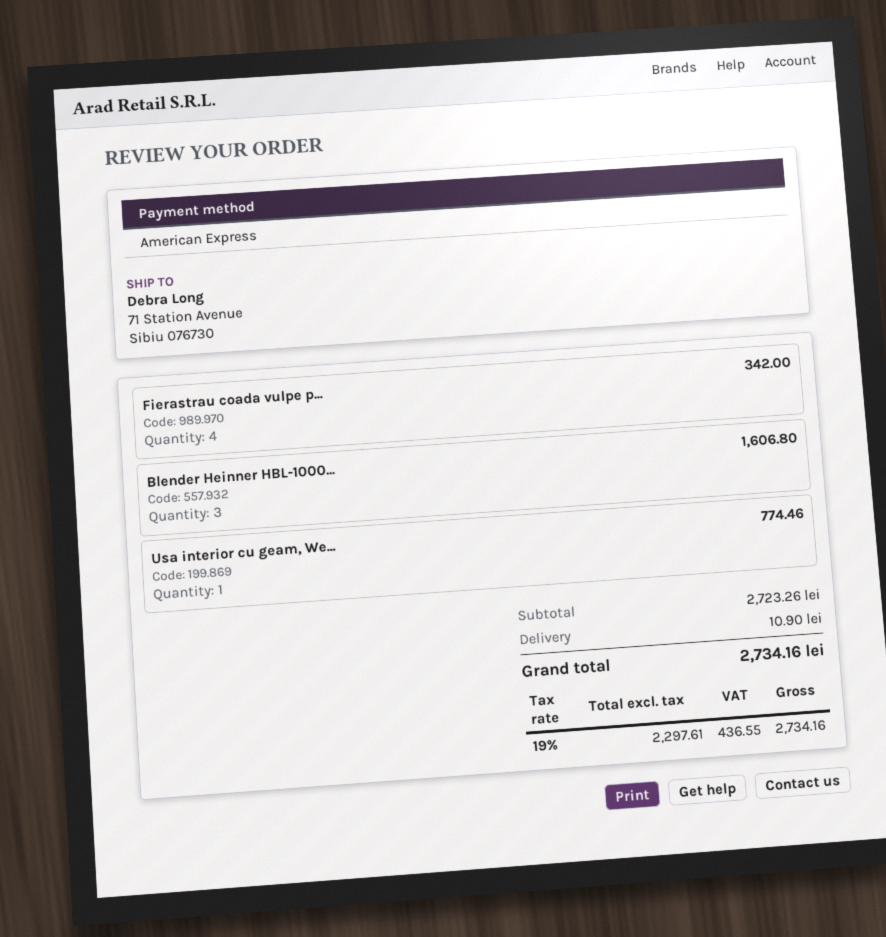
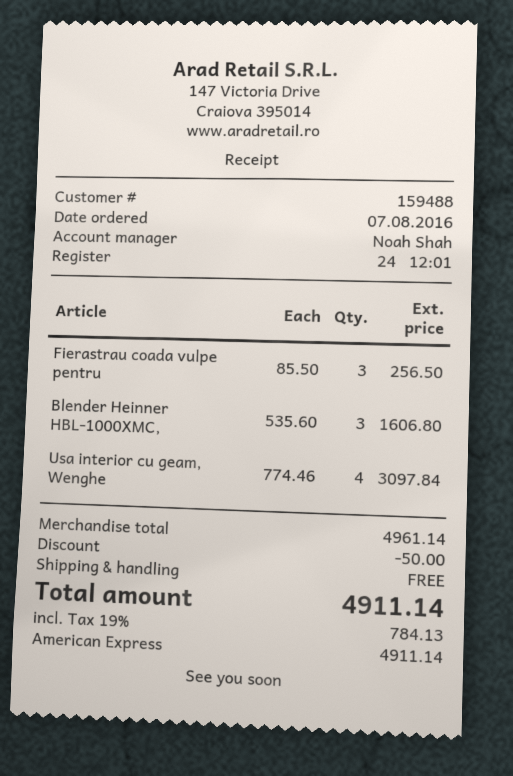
Fierastrau coada vulpe p...: 4 for 342.00 -> 3 for 256.50
Usa interior cu geam, We...: 1 for 774.46 -> 4 for 3097.84
subtotal: 2723.26 -> 4961.14
discount: none -> 50.00
shipping: 10.90 -> 0.00
tax: 19% = 436.55 -> 19% = 784.13
total: 2734.16 -> 4911.14

